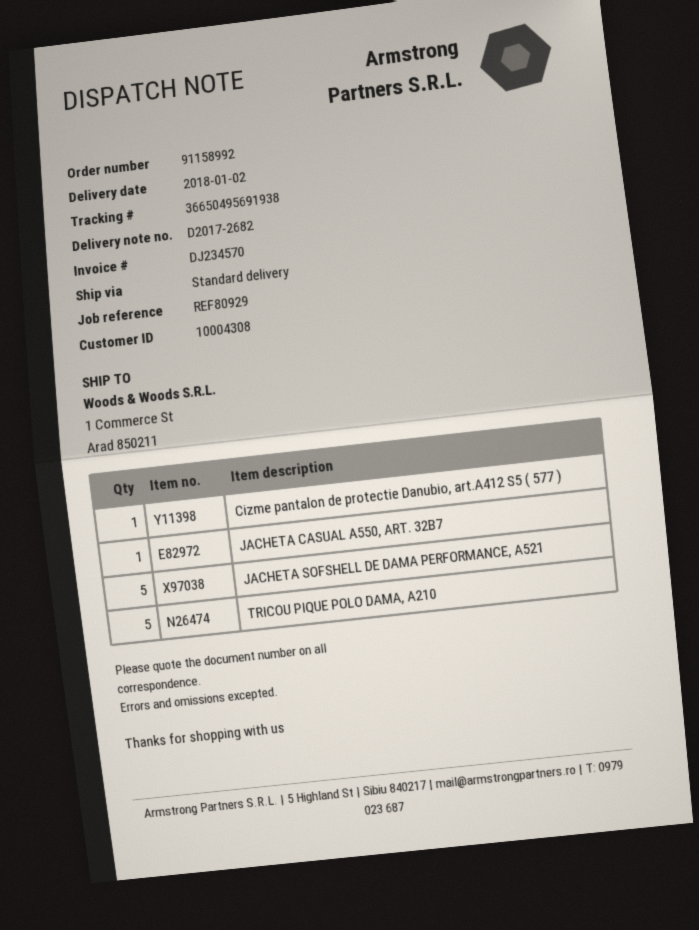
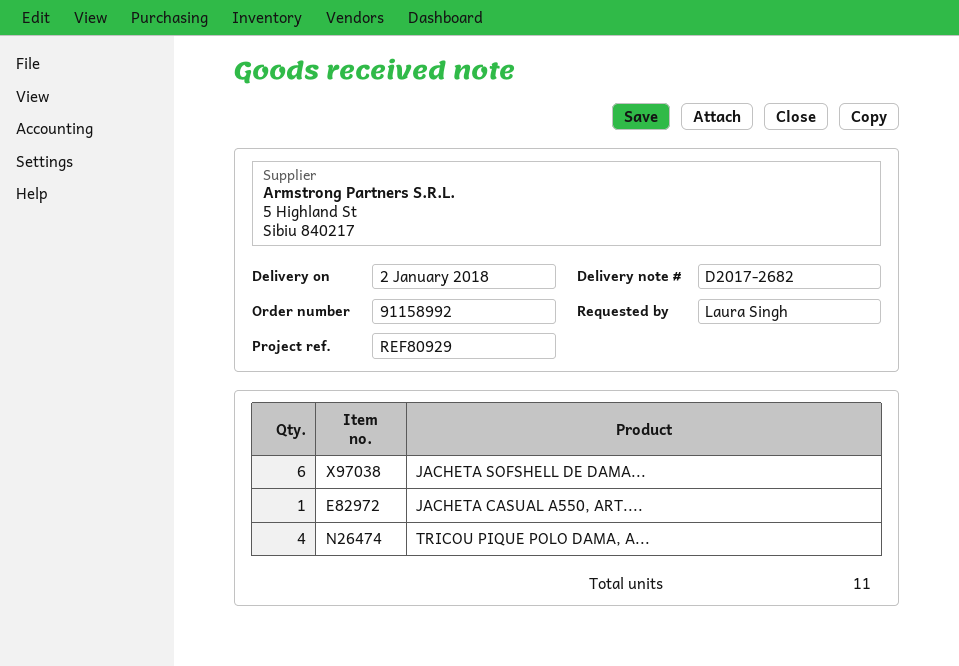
Cizme pantalon de protectie Danubio, art.A412 S5 ( 577 ): 1 -> none
JACHETA SOFSHELL DE DAMA PERFORMANCE, A521: 5 -> 6
TRICOU PIQUE POLO DAMA, A210: 5 -> 4

